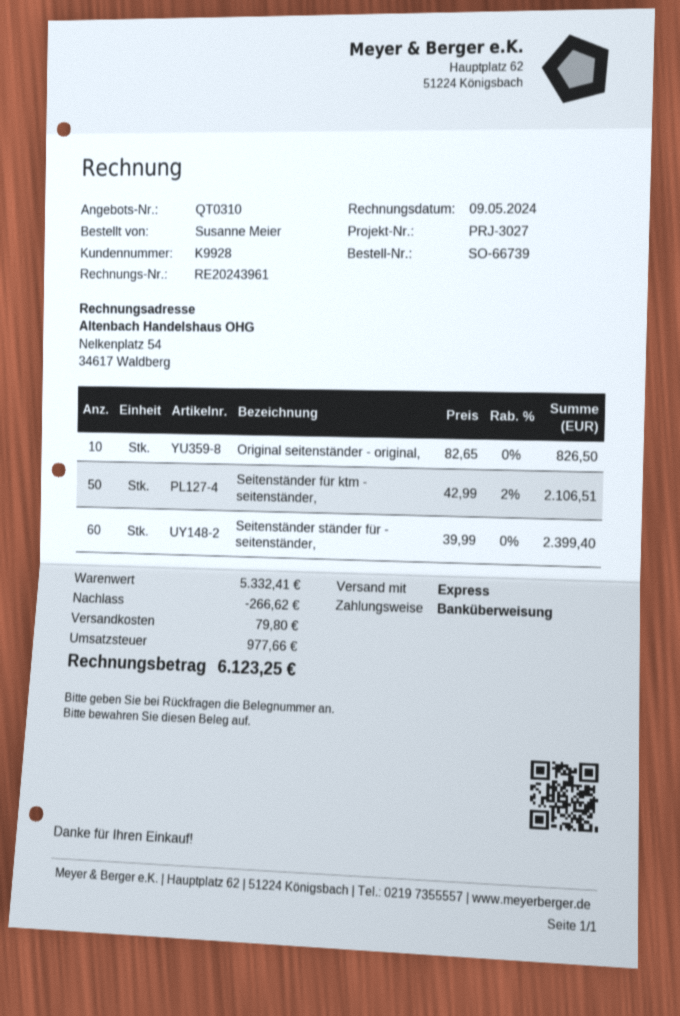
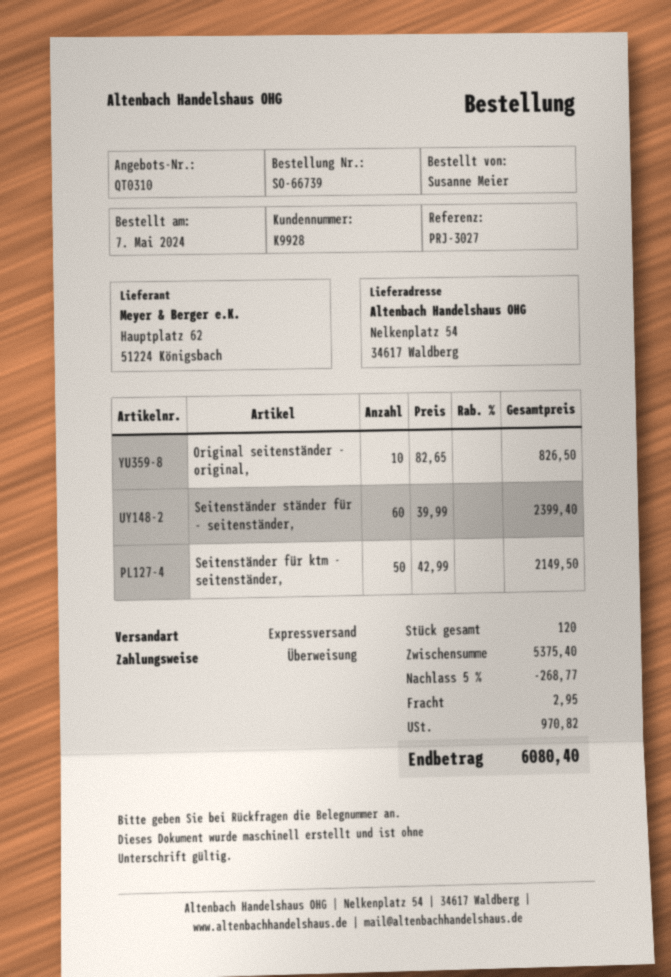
Seitenständer für ktm - seitenständer,: 50 x 42.99 - 2% = 2106.51 -> 50 x 42.99 = 2149.50
subtotal: 5332.41 -> 5375.40
discount: 266.62 -> 268.77
shipping: 79.80 -> 2.95
tax: 977.66 -> 970.82
total: 6123.25 -> 6080.40

